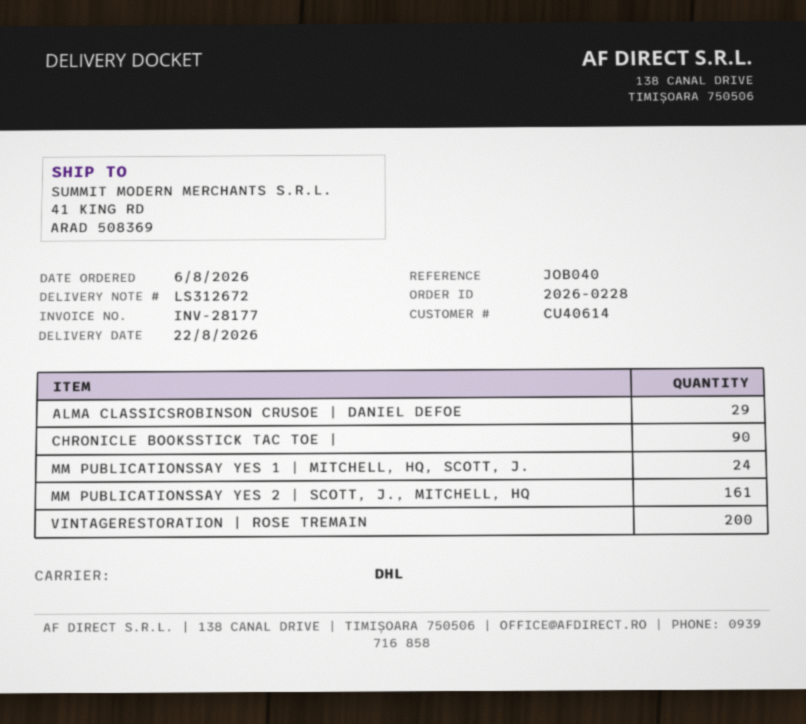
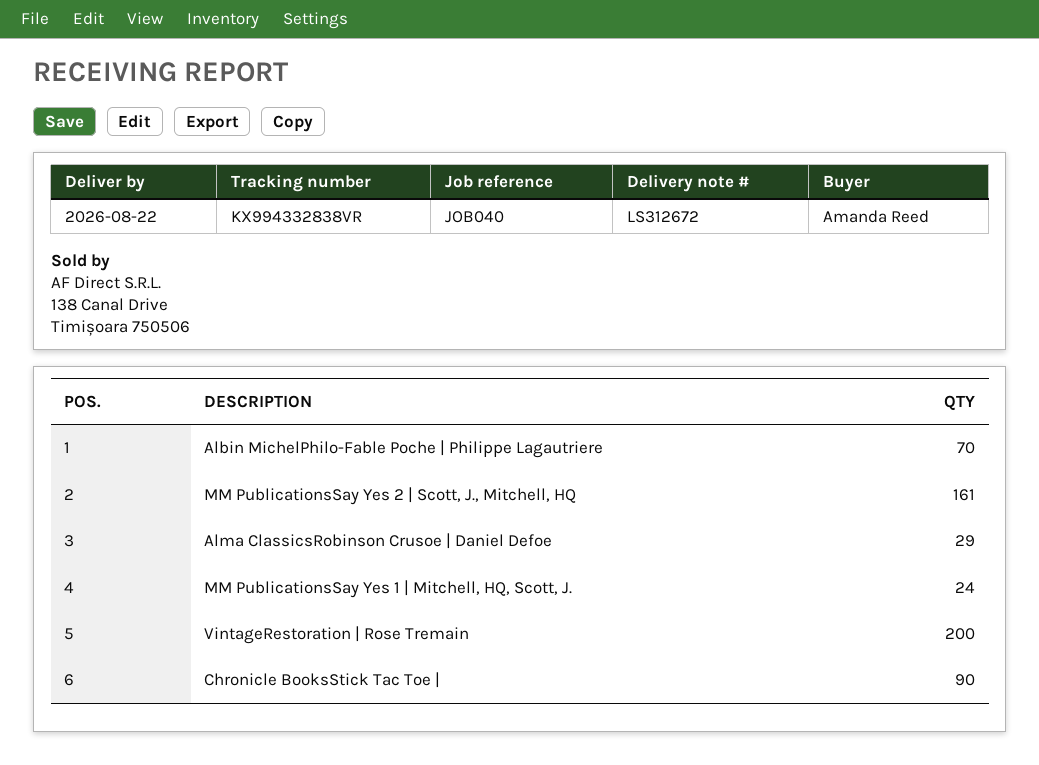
Albin MichelPhilo-Fable Poche | Philippe Lagautriere: none -> 70

